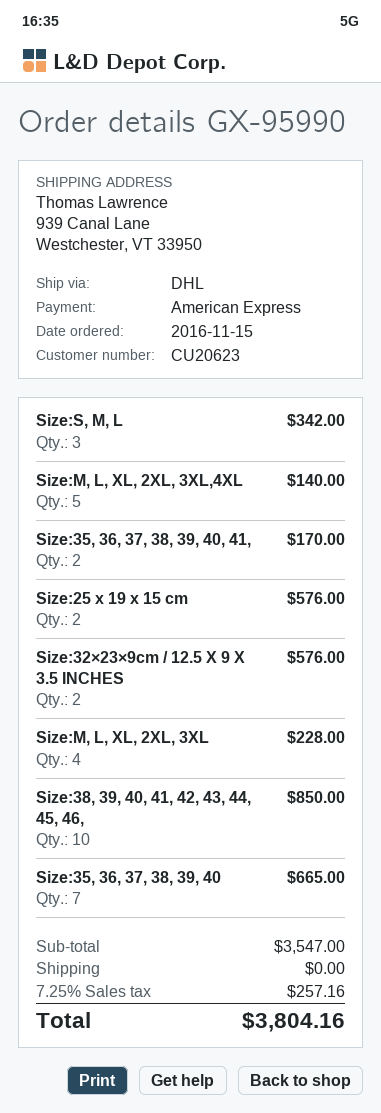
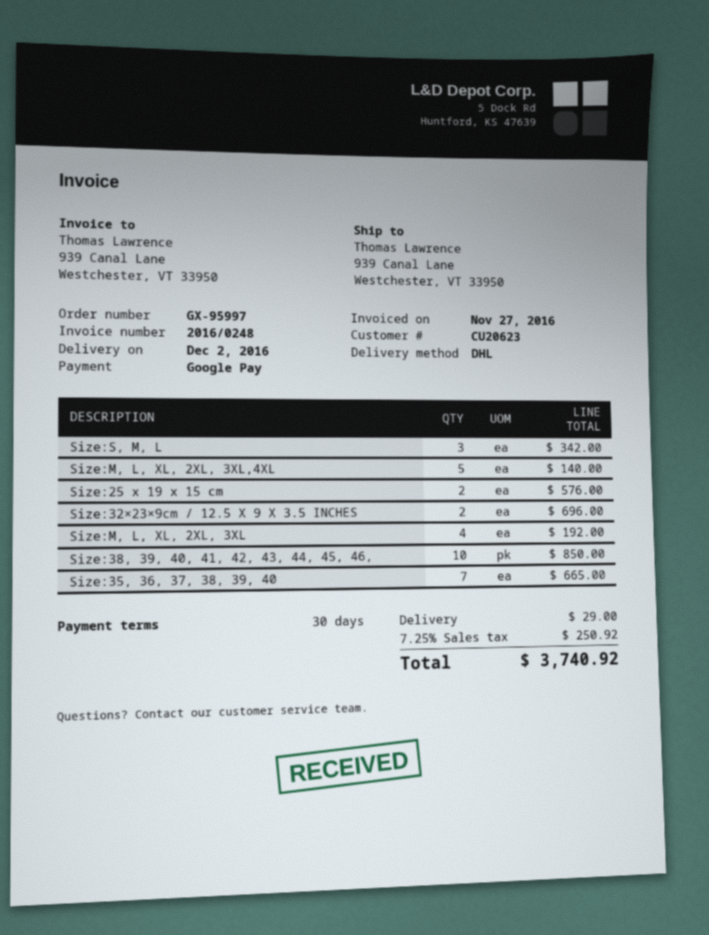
order number: GX-95990 -> GX-95997
payment method: American Express -> Google Pay
Size:35, 36, 37, 38, 39, 40, 41,: 2 for 170.00 -> none
Size:32×23×9cm / 12.5 X 9 X 3.5 INCHES: 2 for 576.00 -> 2 for 696.00
Size:M, L, XL, 2XL, 3XL: 4 for 228.00 -> 4 for 192.00
shipping: 0.00 -> 29.00
tax: 7.25% = 257.16 -> 7.25% = 250.92
total: 3804.16 -> 3740.92

